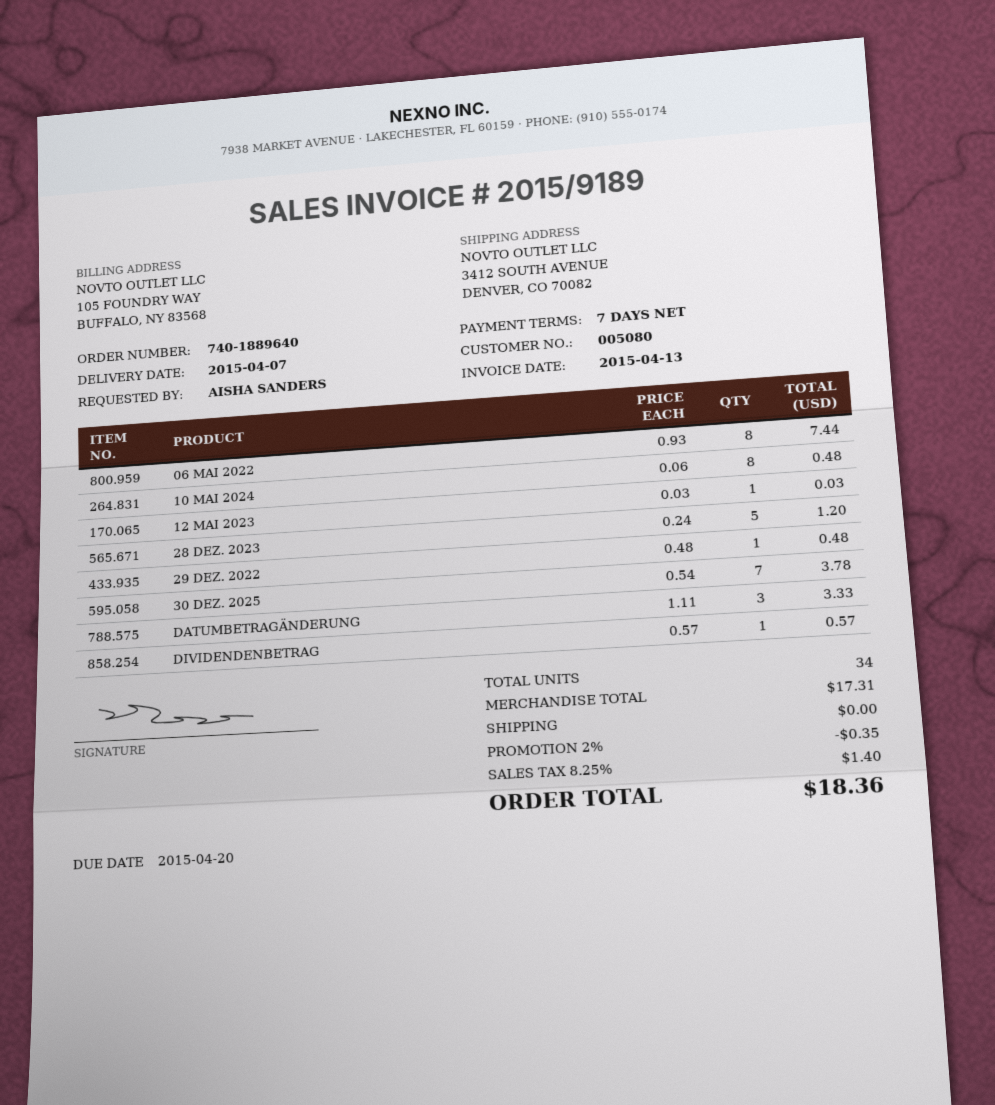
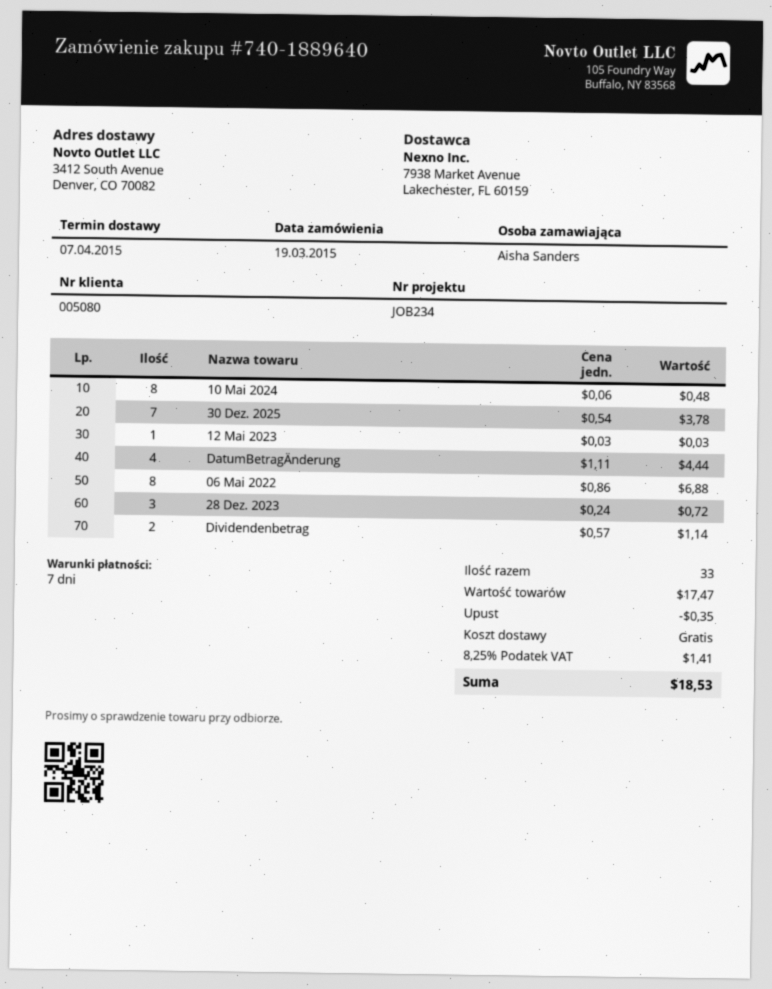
06 MAI 2022: 8 x 0.93 = 7.44 -> 8 x 0.86 = 6.88
28 DEZ. 2023: 5 x 0.24 = 1.20 -> 3 x 0.24 = 0.72
29 DEZ. 2022: 1 x 0.48 = 0.48 -> none
DATUMBETRAGÄNDERUNG: 3 x 1.11 = 3.33 -> 4 x 1.11 = 4.44
DIVIDENDENBETRAG: 1 x 0.57 = 0.57 -> 2 x 0.57 = 1.14
total quantity: 34 -> 33
subtotal: 17.31 -> 17.47
tax: 8.25% = 1.40 -> 8.25% = 1.41
total: 18.36 -> 18.53

